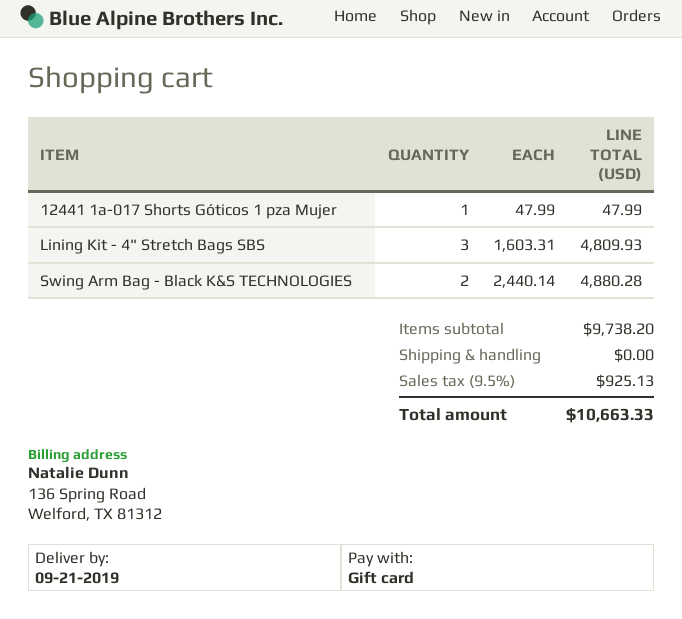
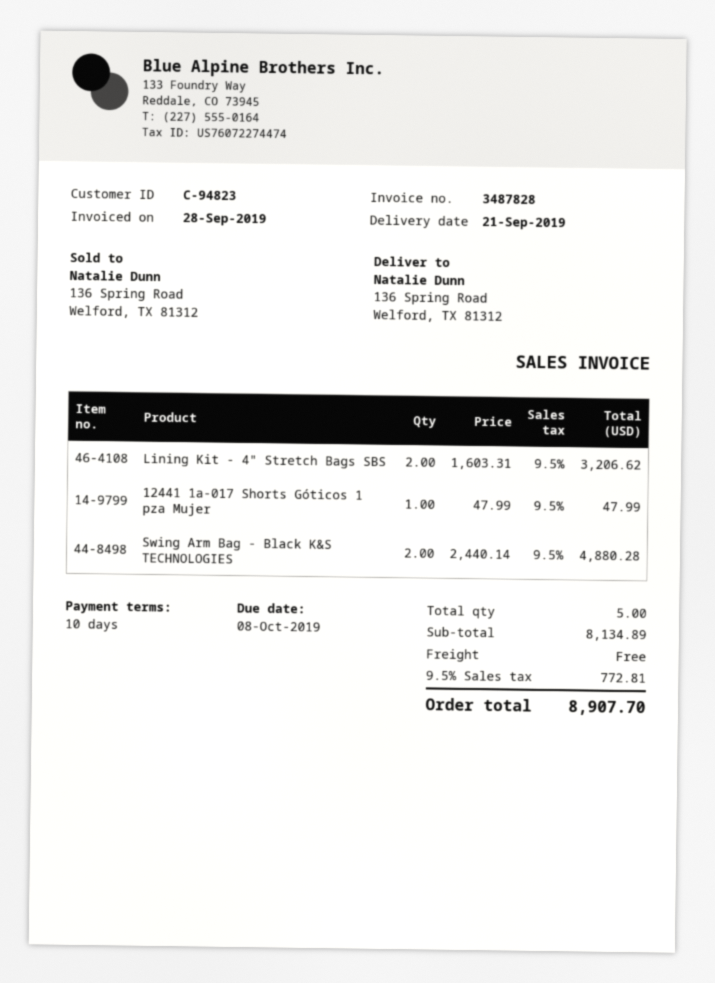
Lining Kit - 4" Stretch Bags SBS: 3 x 1603.31 = 4809.93 -> 2 x 1603.31 = 3206.62
subtotal: 9738.20 -> 8134.89
tax: 9.5% = 925.13 -> 9.5% = 772.81
total: 10663.33 -> 8907.70

